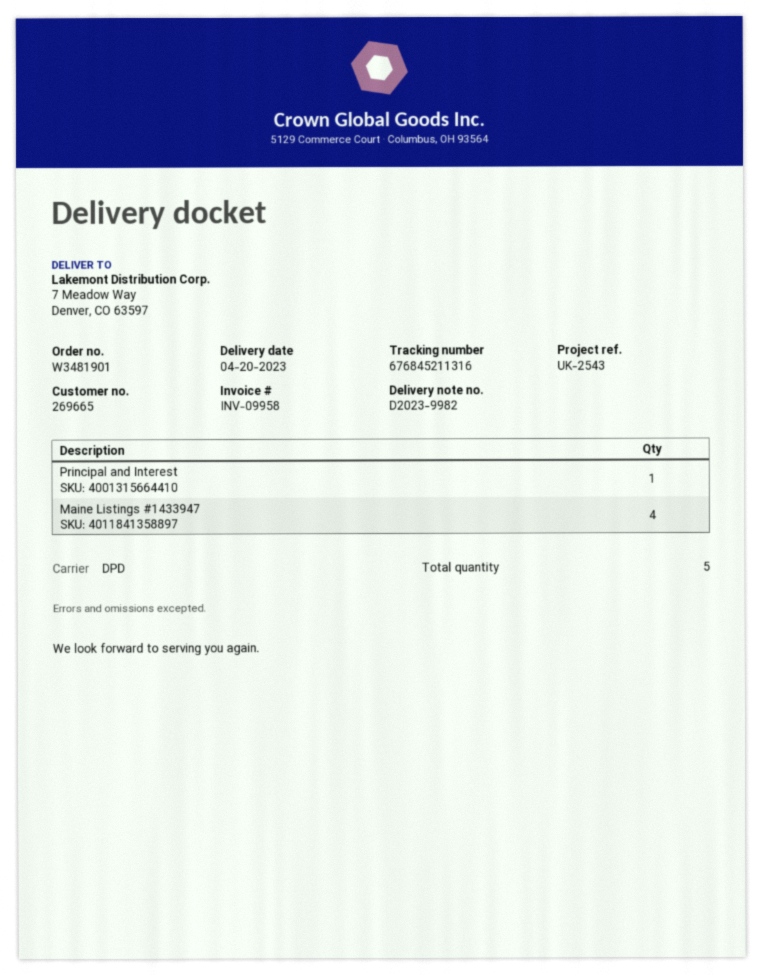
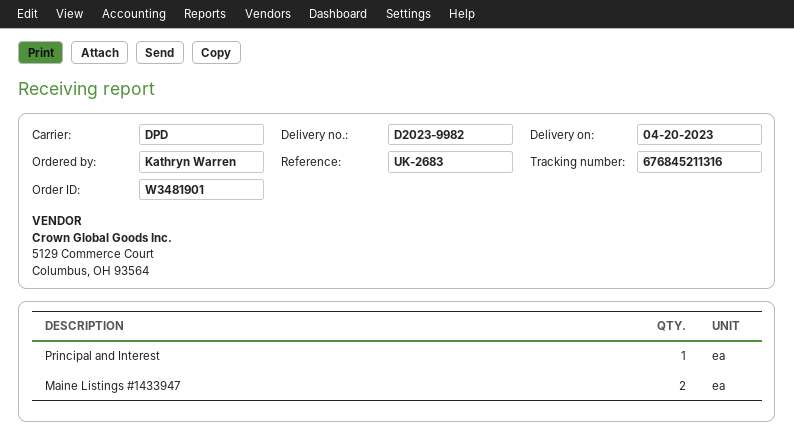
reference: UK-2543 -> UK-2683
Maine Listings #1433947: 4 -> 2

